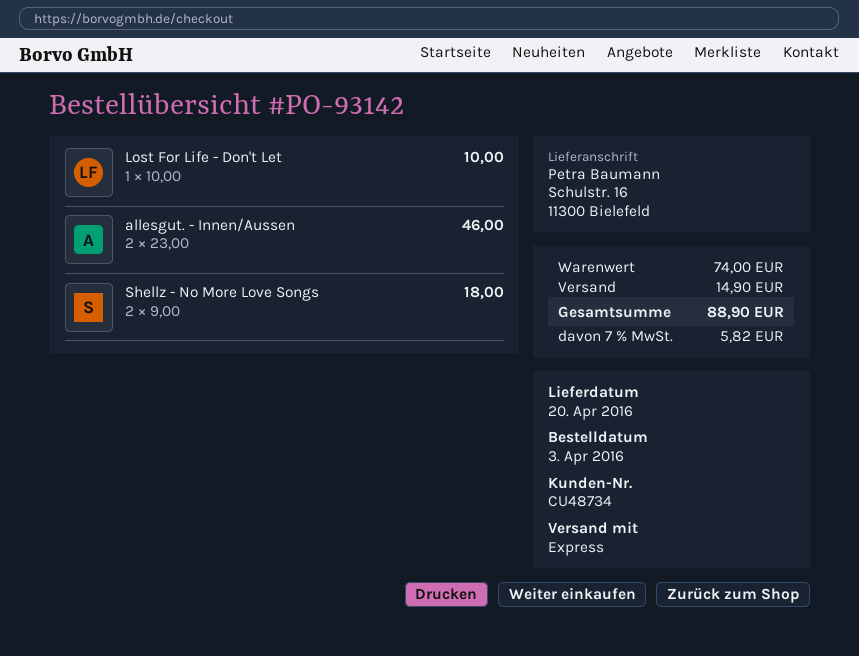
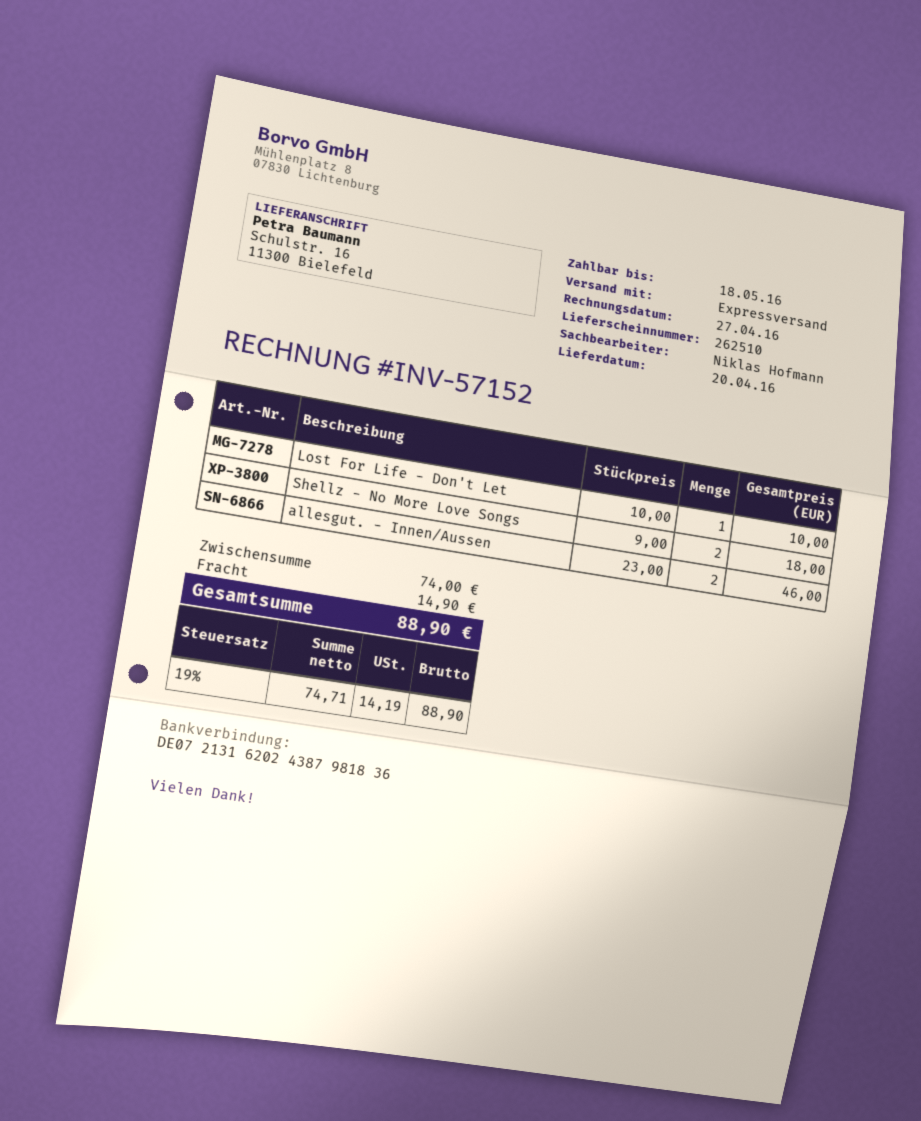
tax: 7% = 5.82 -> 19% = 14.19

